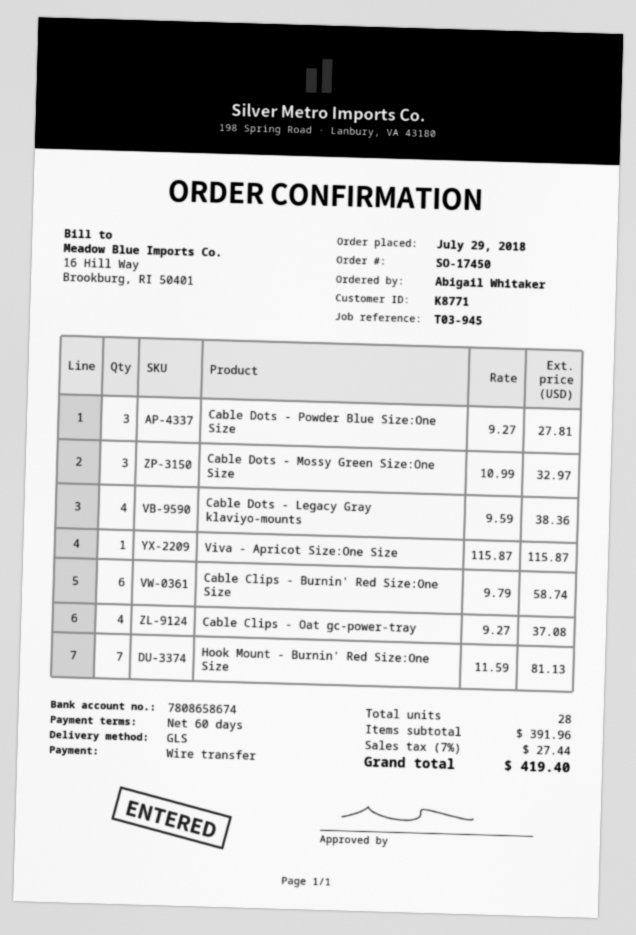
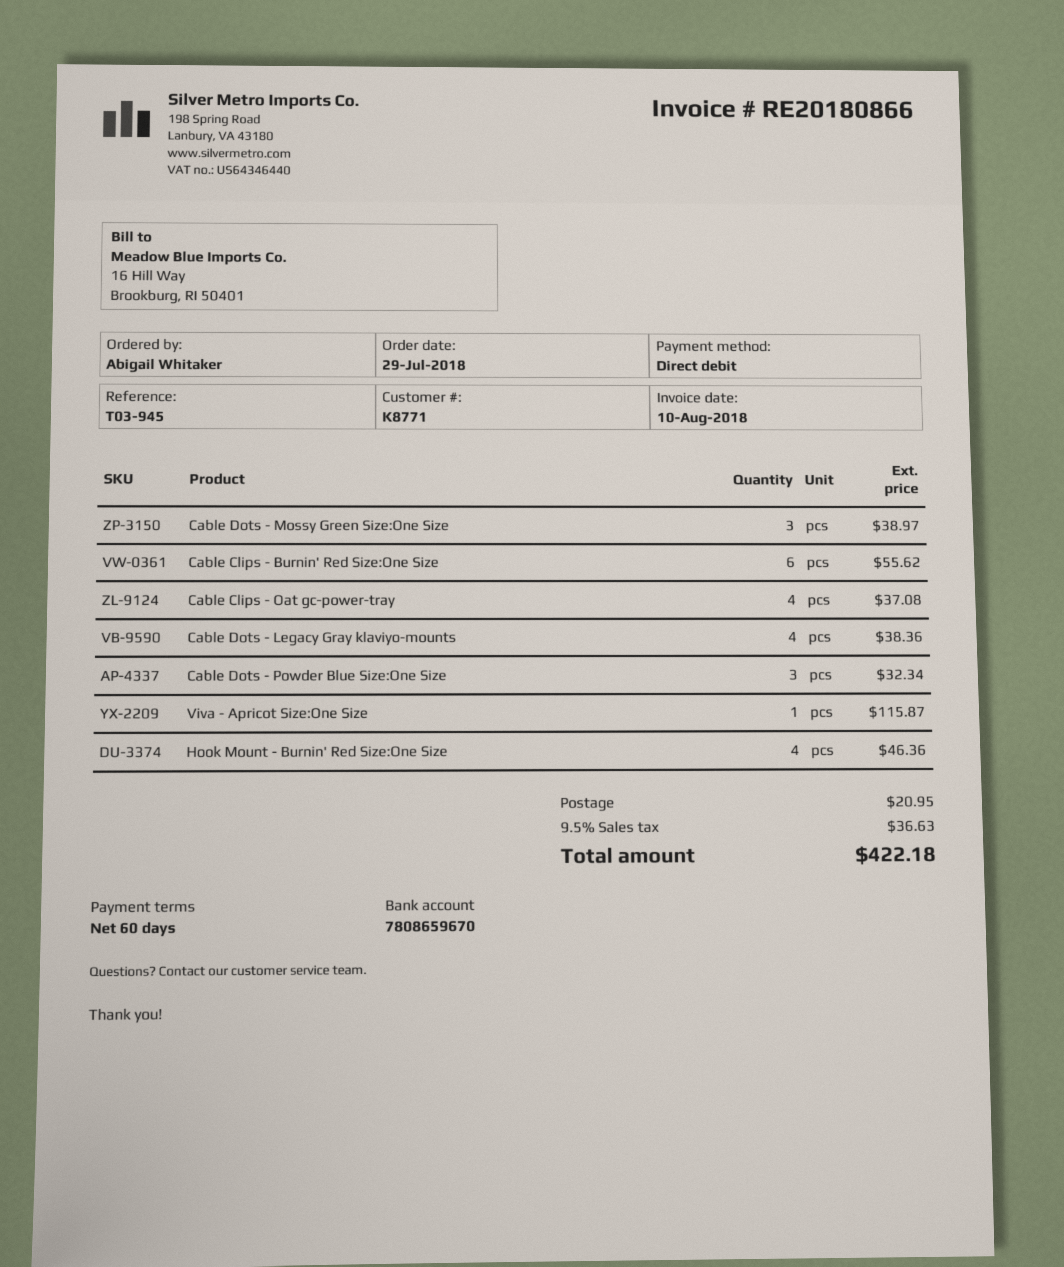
payment method: bank transfer -> direct debit
bank account: 7808658674 -> 7808659670
Cable Dots - Powder Blue Size:One Size: 3 for 27.81 -> 3 for 32.34
Cable Dots - Mossy Green Size:One Size: 3 for 32.97 -> 3 for 38.97
Cable Clips - Burnin' Red Size:One Size: 6 for 58.74 -> 6 for 55.62
Hook Mount - Burnin' Red Size:One Size: 7 for 81.13 -> 4 for 46.36
shipping: none -> 20.95
tax: 7% = 27.44 -> 9.5% = 36.63
total: 419.40 -> 422.18

